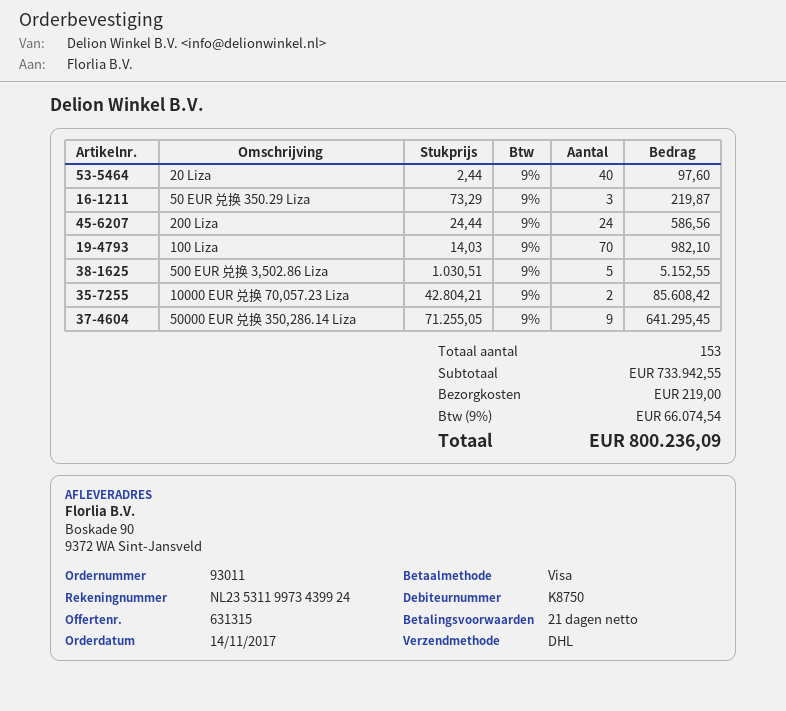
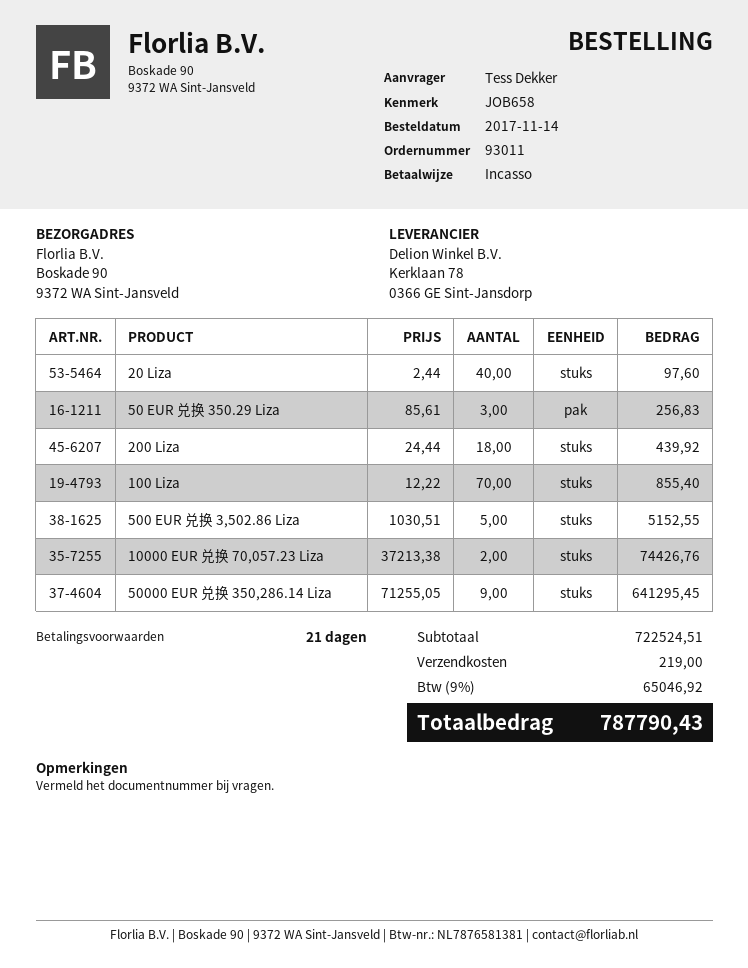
payment method: Visa -> direct debit
50 EUR 兑换 350.29 Liza: 3 x 73.29 = 219.87 -> 3 x 85.61 = 256.83
200 Liza: 24 x 24.44 = 586.56 -> 18 x 24.44 = 439.92
100 Liza: 70 x 14.03 = 982.10 -> 70 x 12.22 = 855.40
10000 EUR 兑换 70,057.23 Liza: 2 x 42804.21 = 85608.42 -> 2 x 37213.38 = 74426.76
subtotal: 733942.55 -> 722524.51
tax: 9% = 66074.54 -> 9% = 65046.92
total: 800236.09 -> 787790.43

